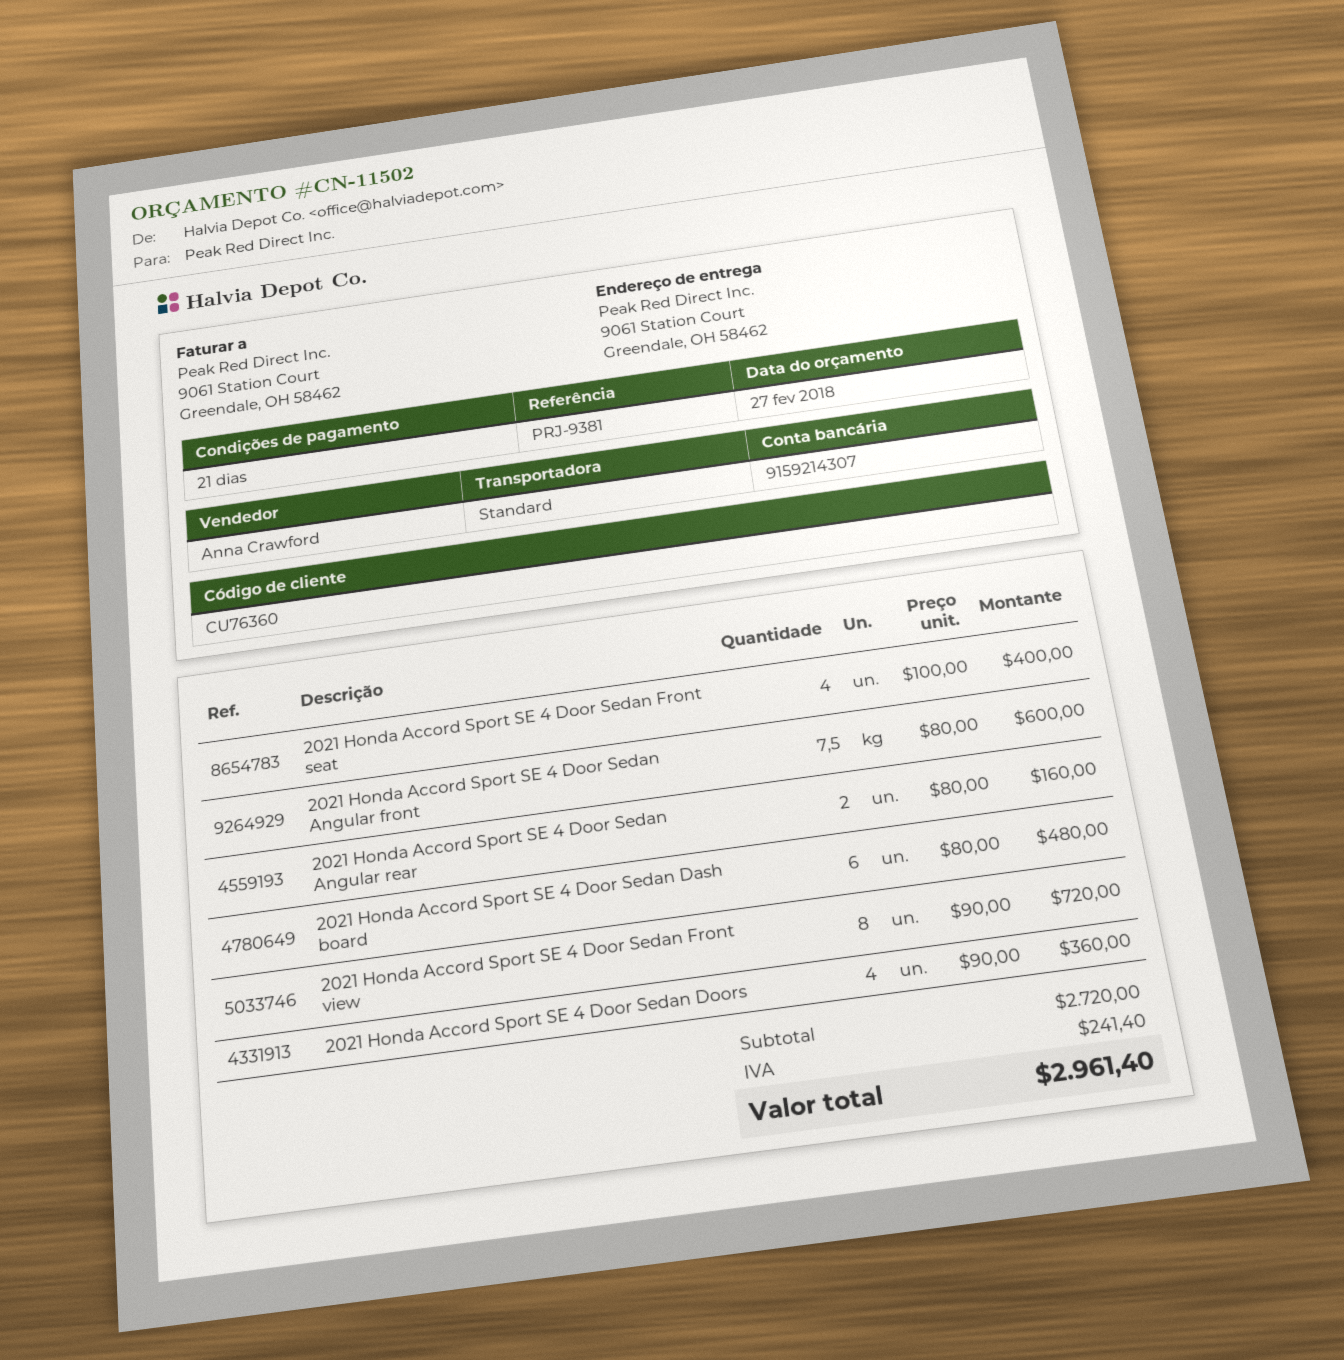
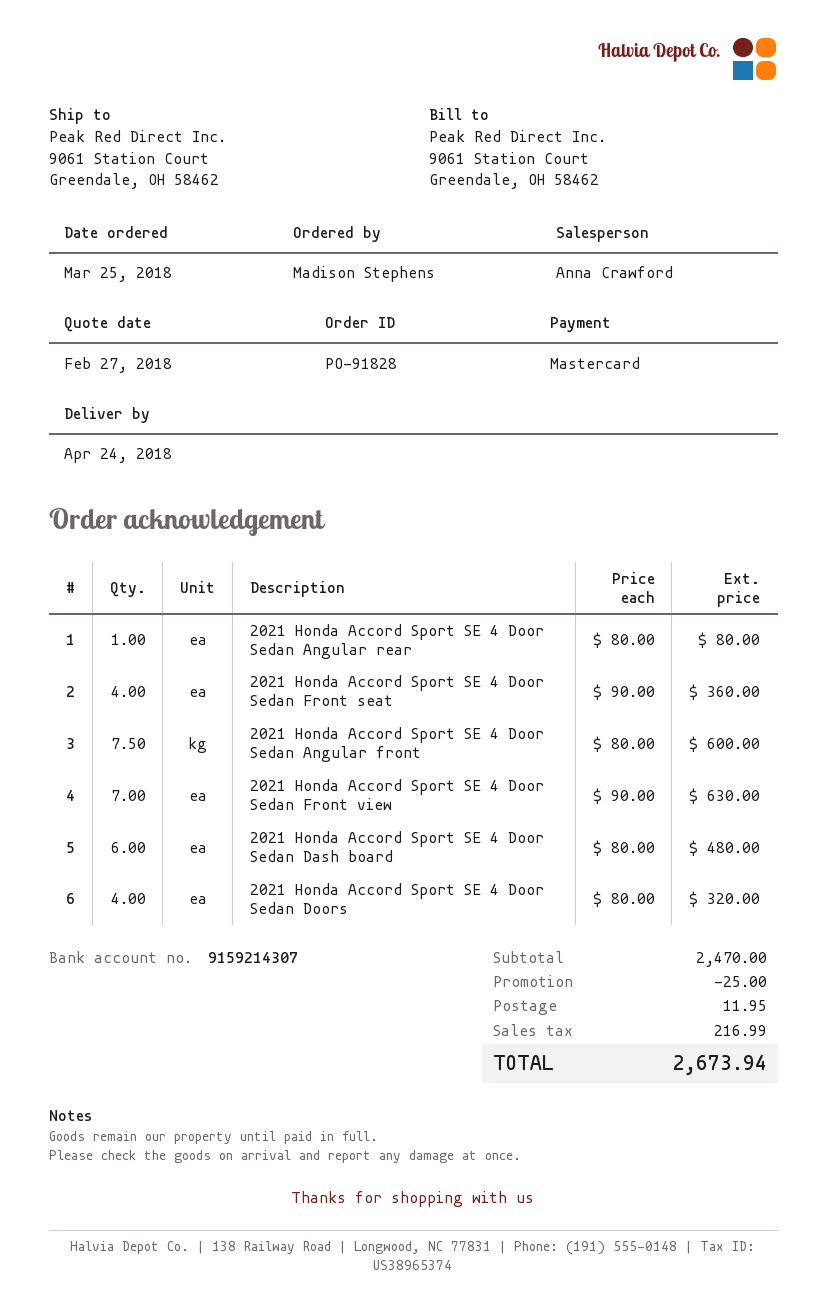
2021 Honda Accord Sport SE 4 Door Sedan Front seat: 4 x 100.00 = 400.00 -> 4 x 90.00 = 360.00
2021 Honda Accord Sport SE 4 Door Sedan Angular rear: 2 x 80.00 = 160.00 -> 1 x 80.00 = 80.00
2021 Honda Accord Sport SE 4 Door Sedan Front view: 8 x 90.00 = 720.00 -> 7 x 90.00 = 630.00
2021 Honda Accord Sport SE 4 Door Sedan Doors: 4 x 90.00 = 360.00 -> 4 x 80.00 = 320.00
subtotal: 2720.00 -> 2470.00
discount: none -> 25.00
shipping: none -> 11.95
tax: 241.40 -> 216.99
total: 2961.40 -> 2673.94

